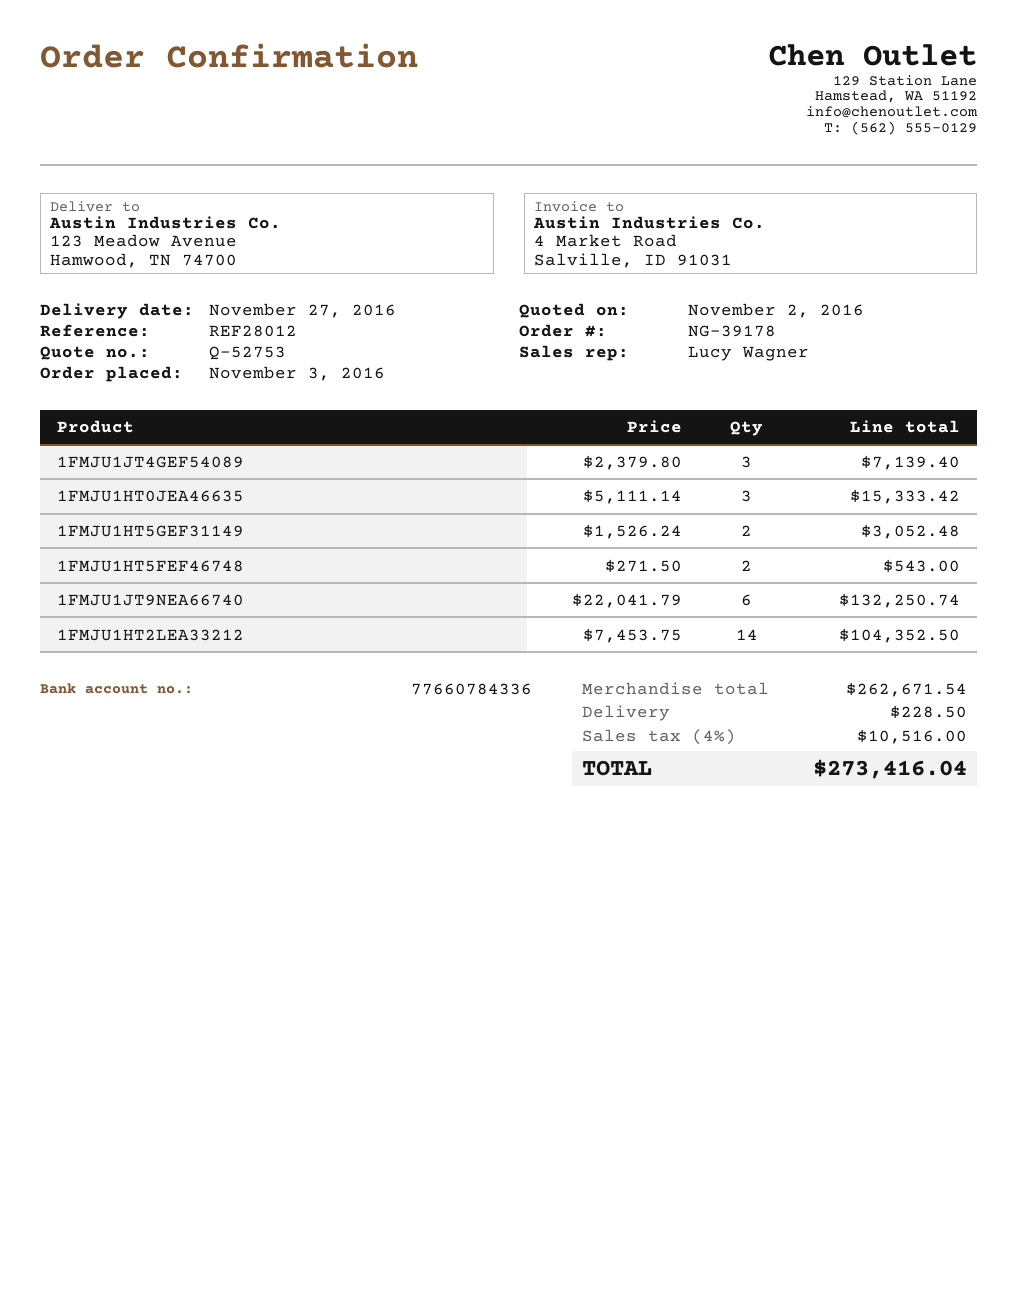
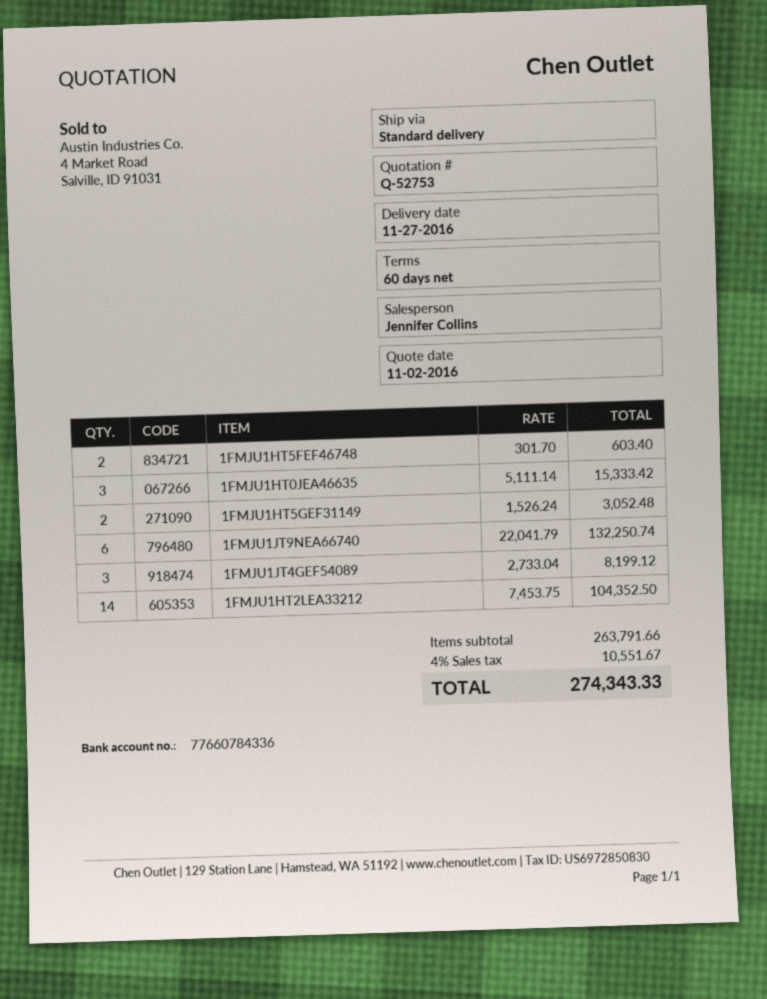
sales rep: Lucy Wagner -> Jennifer Collins
1FMJU1JT4GEF54089: 3 x 2379.80 = 7139.40 -> 3 x 2733.04 = 8199.12
1FMJU1HT5FEF46748: 2 x 271.50 = 543.00 -> 2 x 301.70 = 603.40
subtotal: 262671.54 -> 263791.66
shipping: 228.50 -> none
tax: 4% = 10516.00 -> 4% = 10551.67
total: 273416.04 -> 274343.33

